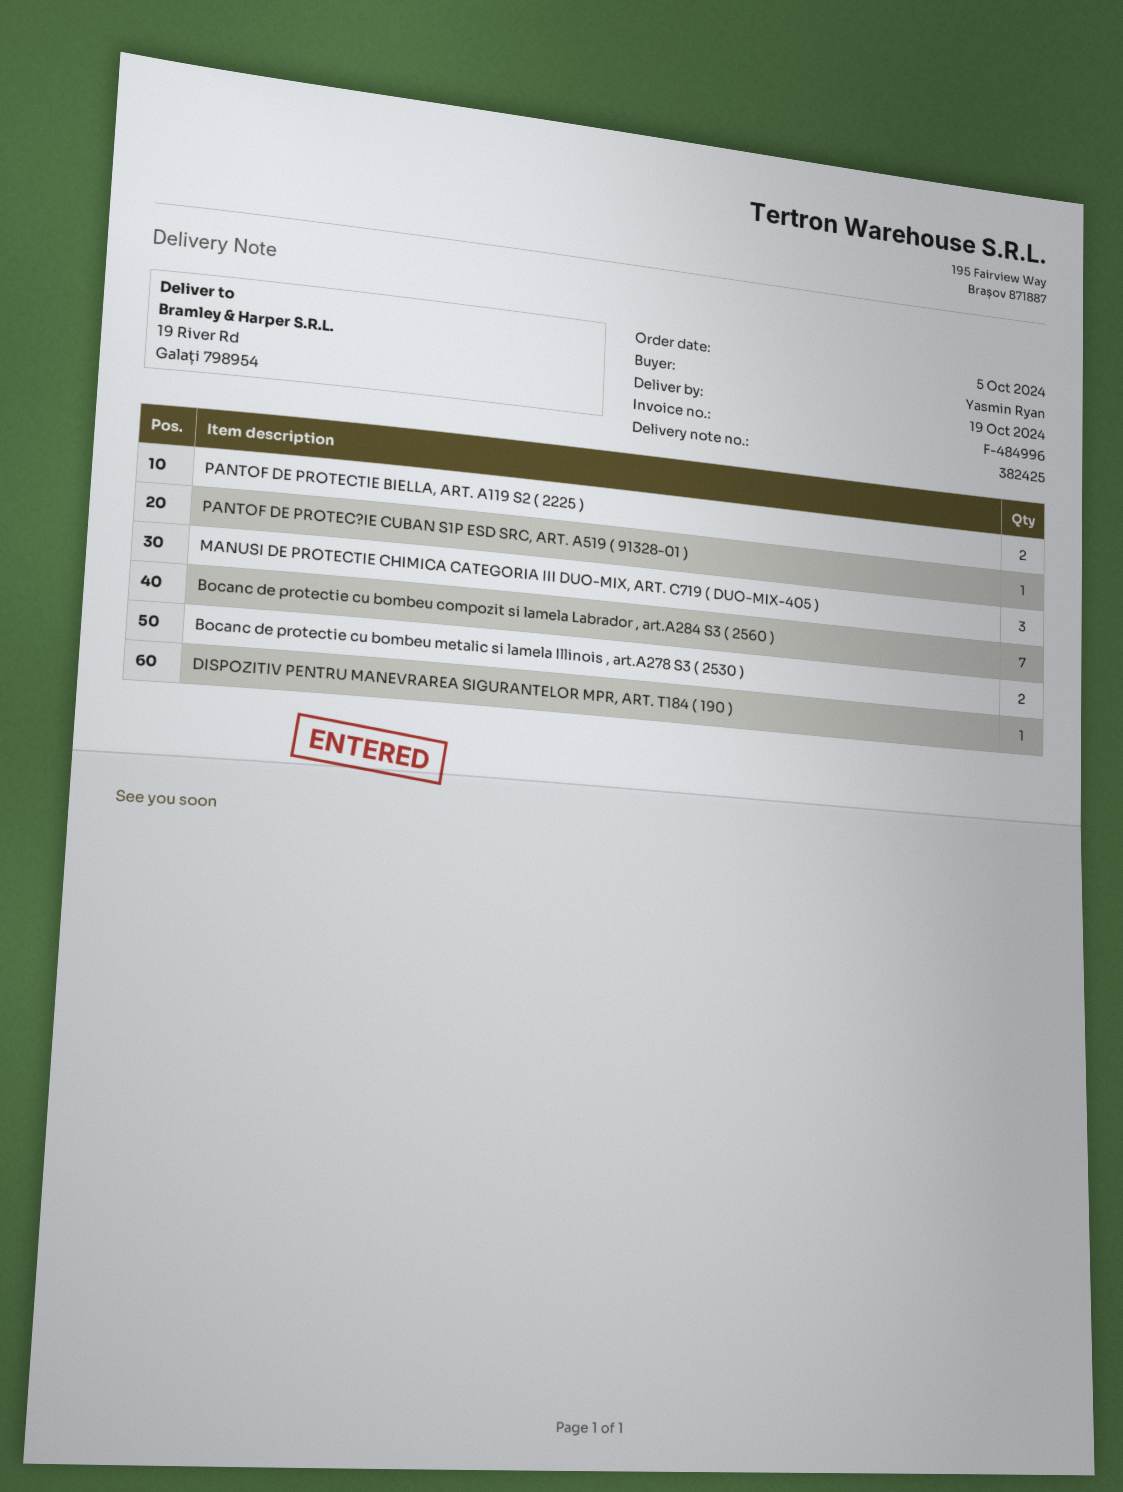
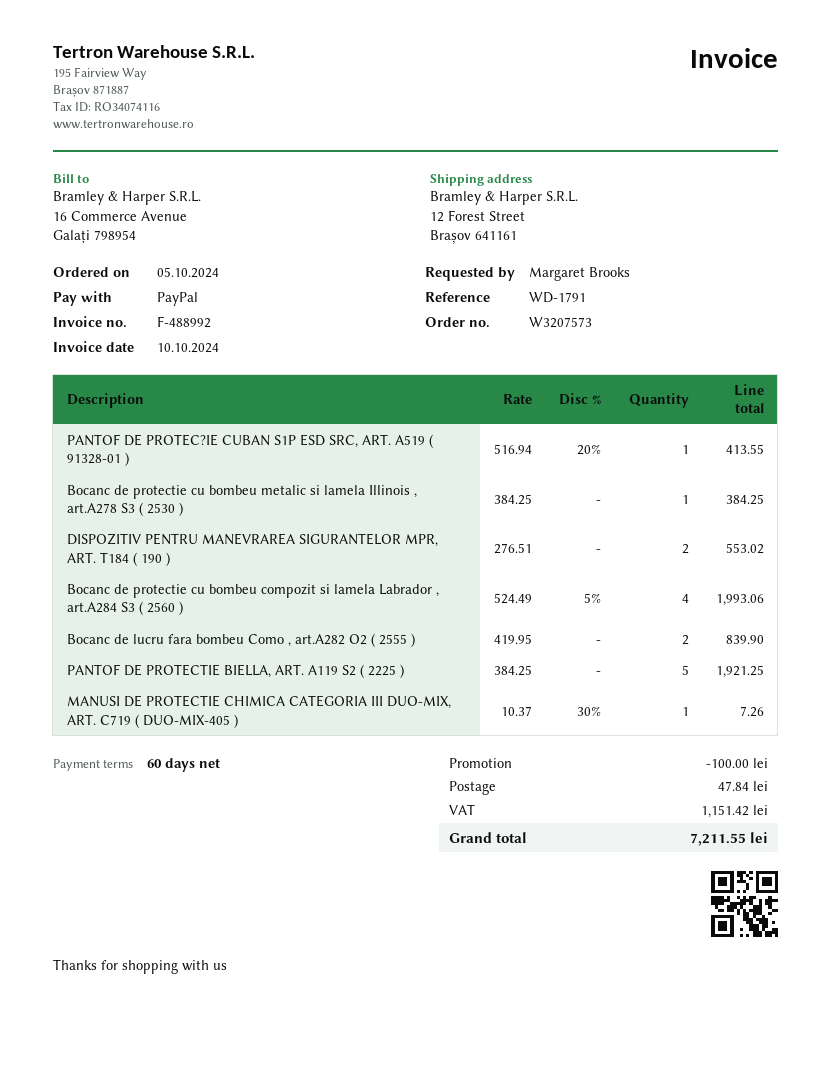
invoice number: F-484996 -> F-488992
ordered by: Yasmin Ryan -> Margaret Brooks
ship to: 19 River Rd, Galați 798954 -> 12 Forest Street, Brașov 641161
PANTOF DE PROTECTIE BIELLA, ART. A119 S2 ( 2225 ): 2 -> 5
MANUSI DE PROTECTIE CHIMICA CATEGORIA III DUO-MIX, ART. C719 ( DUO-MIX-405 ): 3 -> 1
Bocanc de protectie cu bombeu compozit si lamela Labrador , art.A284 S3 ( 2560 ): 7 -> 4
Bocanc de protectie cu bombeu metalic si lamela Illinois , art.A278 S3 ( 2530 ): 2 -> 1
DISPOZITIV PENTRU MANEVRAREA SIGURANTELOR MPR, ART. T184 ( 190 ): 1 -> 2
Bocanc de lucru fara bombeu Como , art.A282 O2 ( 2555 ): none -> 2

